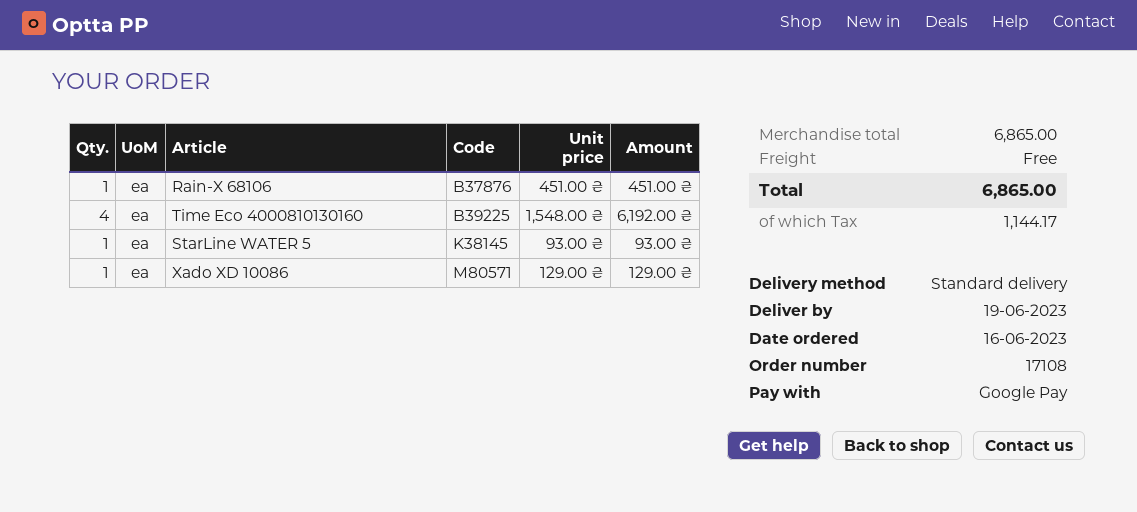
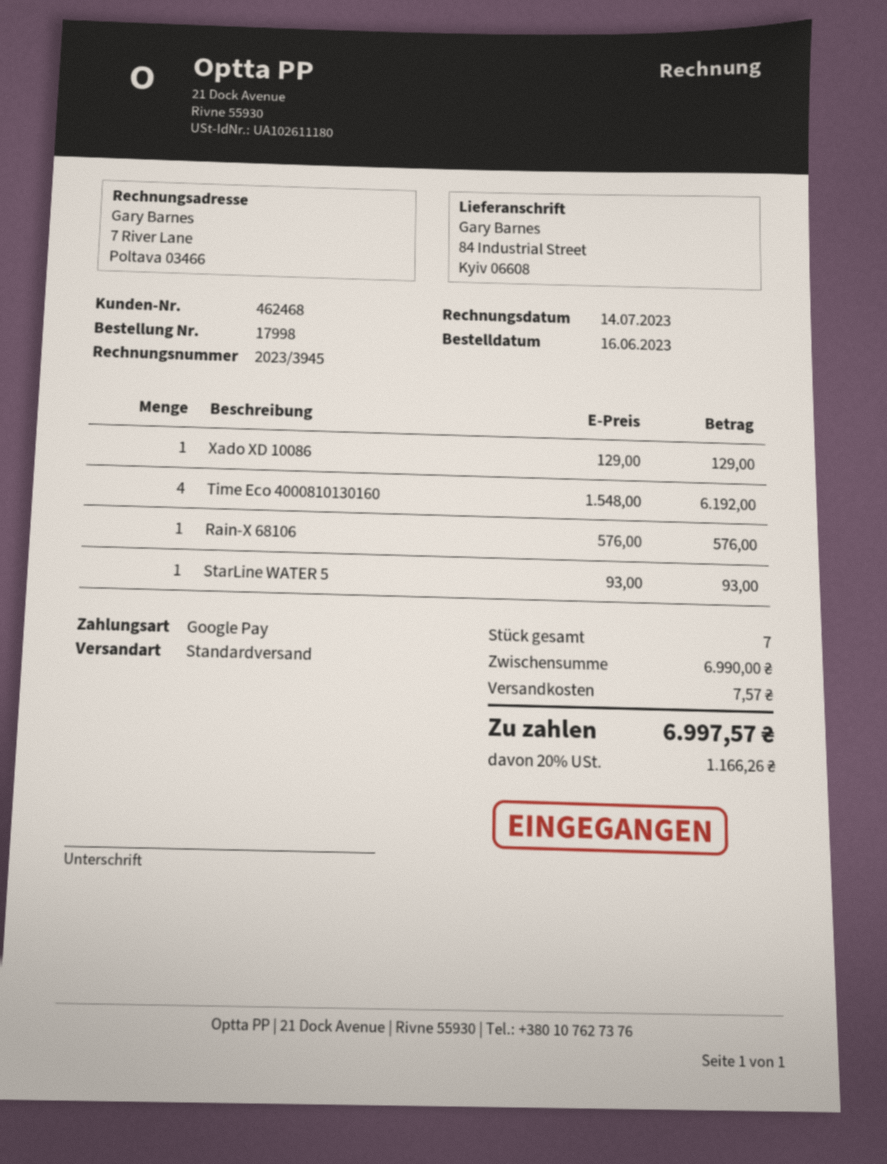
order number: 17108 -> 17998
Rain-X 68106: 1 x 451.00 = 451.00 -> 1 x 576.00 = 576.00
subtotal: 6865.00 -> 6990.00
shipping: 0.00 -> 7.57
tax: 1144.17 -> 1166.26
total: 6865.00 -> 6997.57

